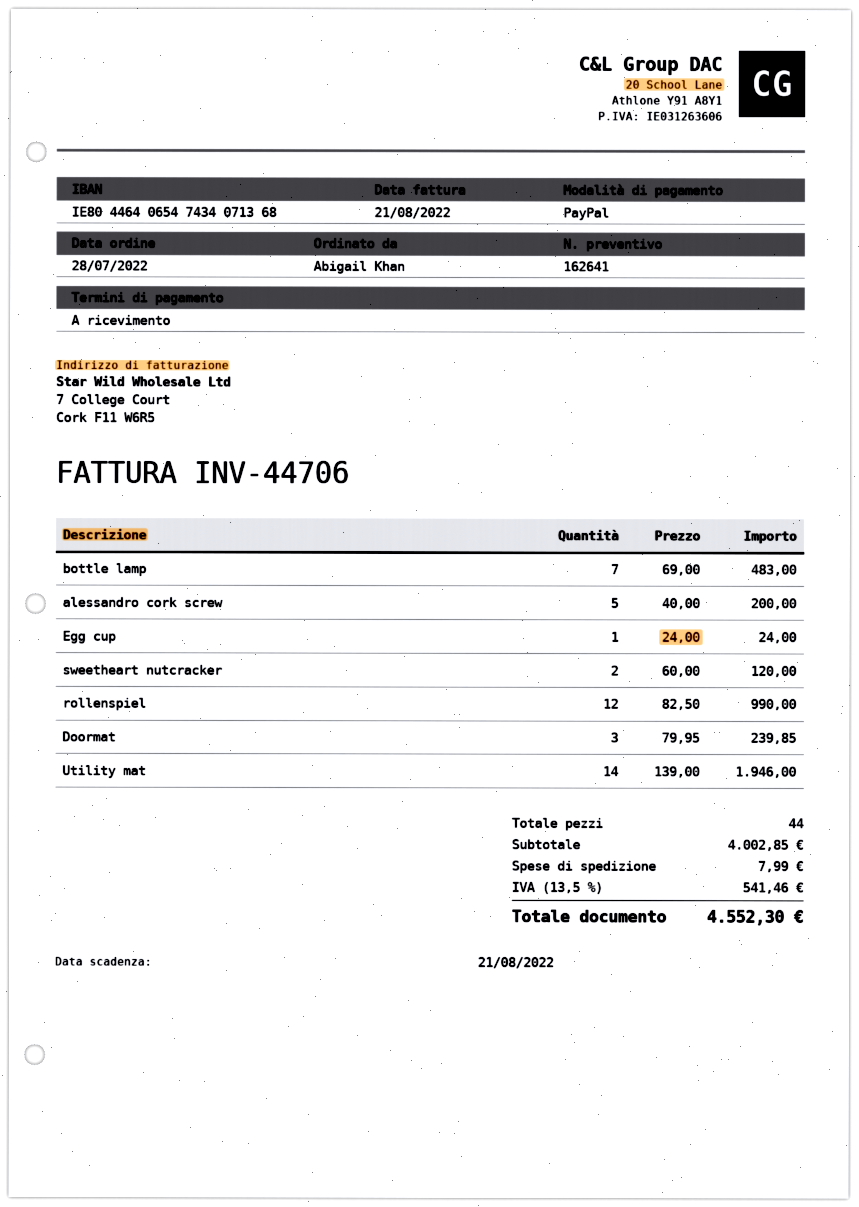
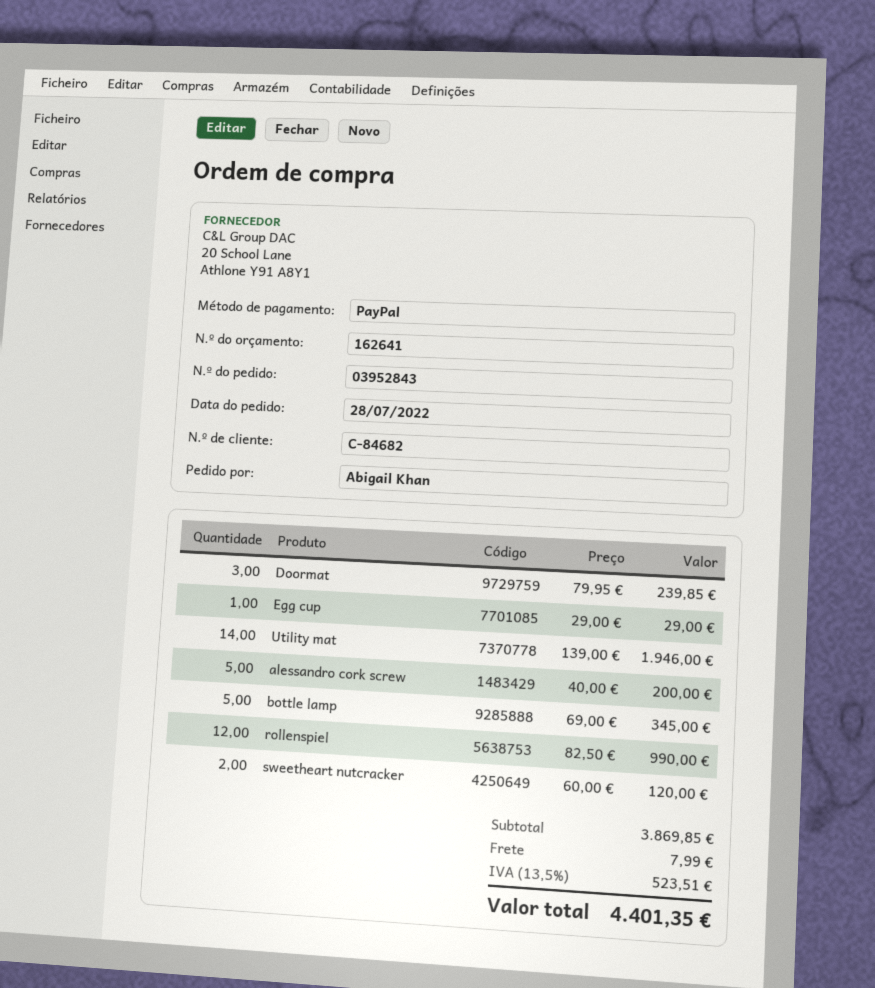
bottle lamp: 7 x 69.00 = 483.00 -> 5 x 69.00 = 345.00
Egg cup: 1 x 24.00 = 24.00 -> 1 x 29.00 = 29.00
subtotal: 4002.85 -> 3869.85
tax: 13.5% = 541.46 -> 13.5% = 523.51
total: 4552.30 -> 4401.35

